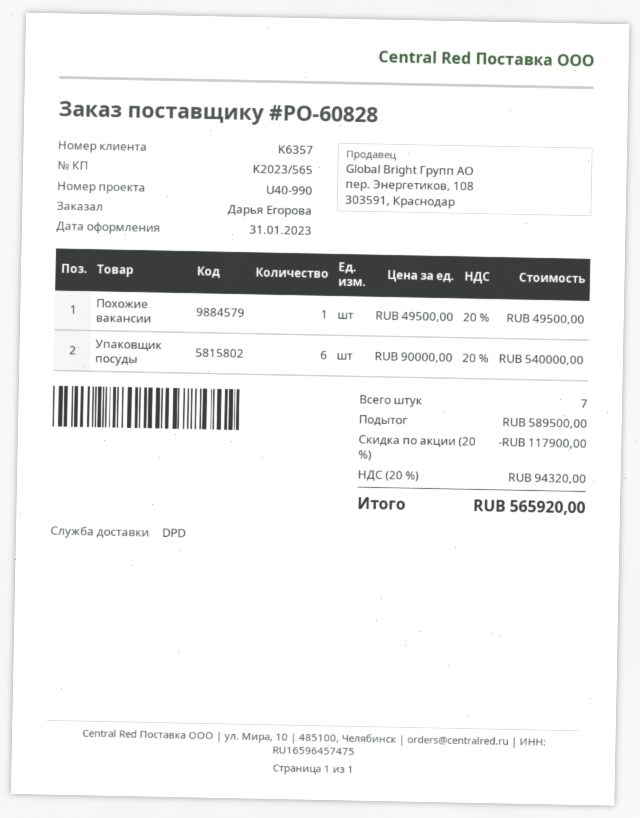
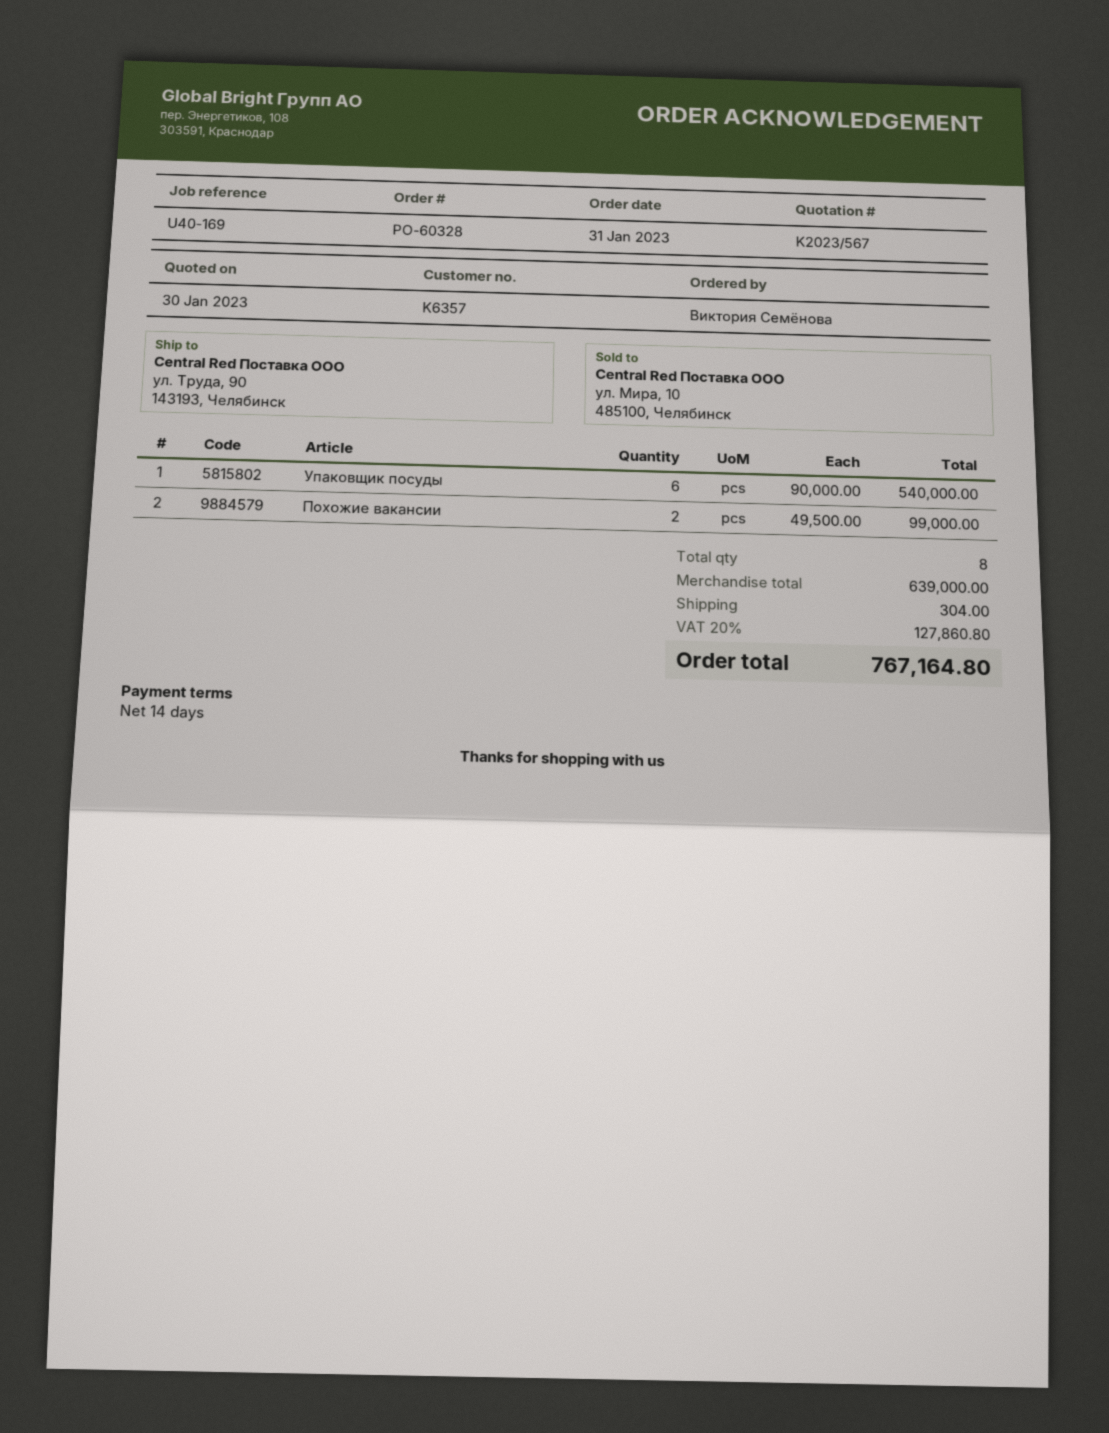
quote number: K2023/565 -> K2023/567
order number: PO-60828 -> PO-60328
reference: U40-990 -> U40-169
ordered by: Дарья Егорова -> Виктория Семёнова
Похожие вакансии: 1 x 49500.00 = 49500.00 -> 2 x 49500.00 = 99000.00
total quantity: 7 -> 8
subtotal: 589500.00 -> 639000.00
discount: 20% = 117900.00 -> none
shipping: none -> 304.00
tax: 20% = 94320.00 -> 20% = 127860.80
total: 565920.00 -> 767164.80

